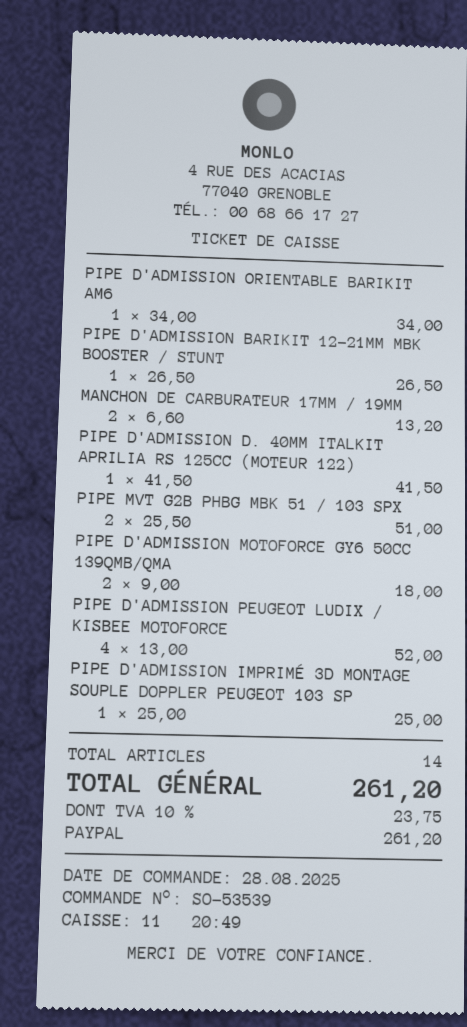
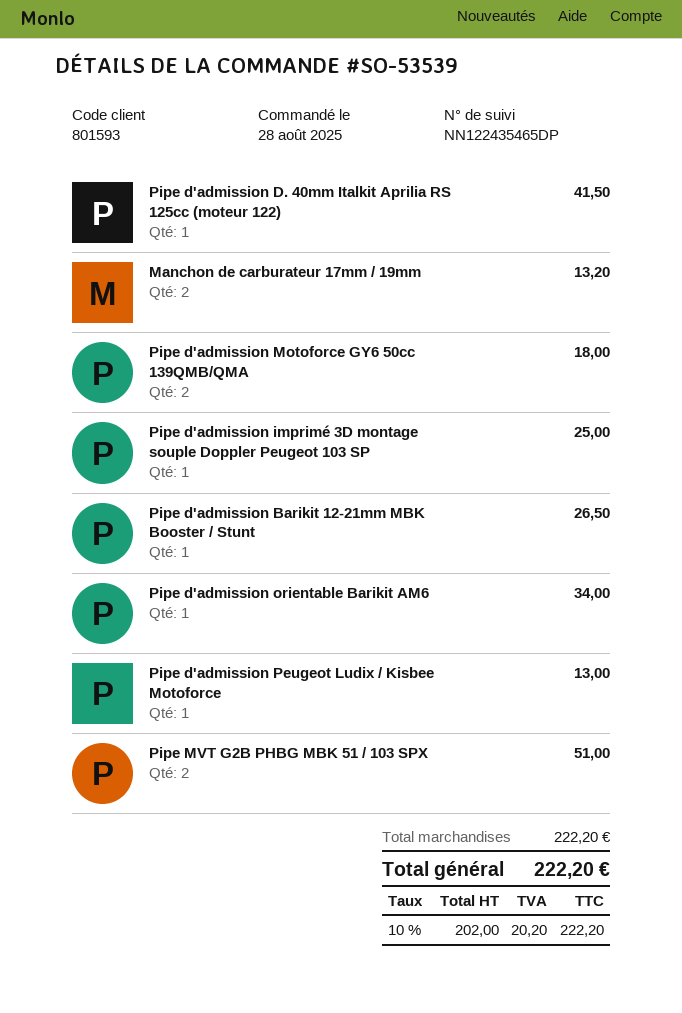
PIPE D'ADMISSION PEUGEOT LUDIX / KISBEE MOTOFORCE: 4 for 52.00 -> 1 for 13.00
tax: 10% = 23.75 -> 10% = 20.20
total: 261.20 -> 222.20

